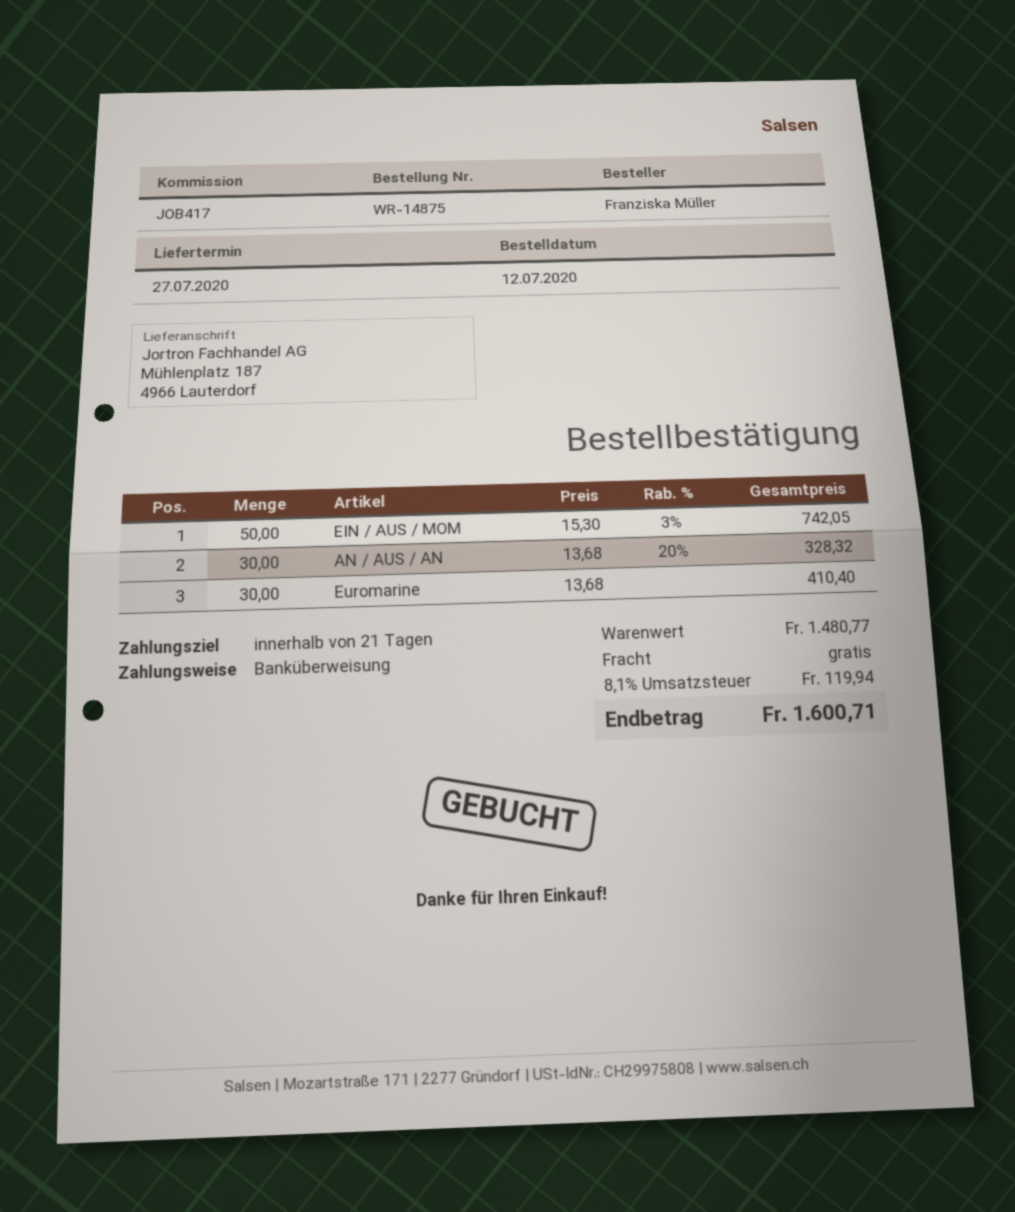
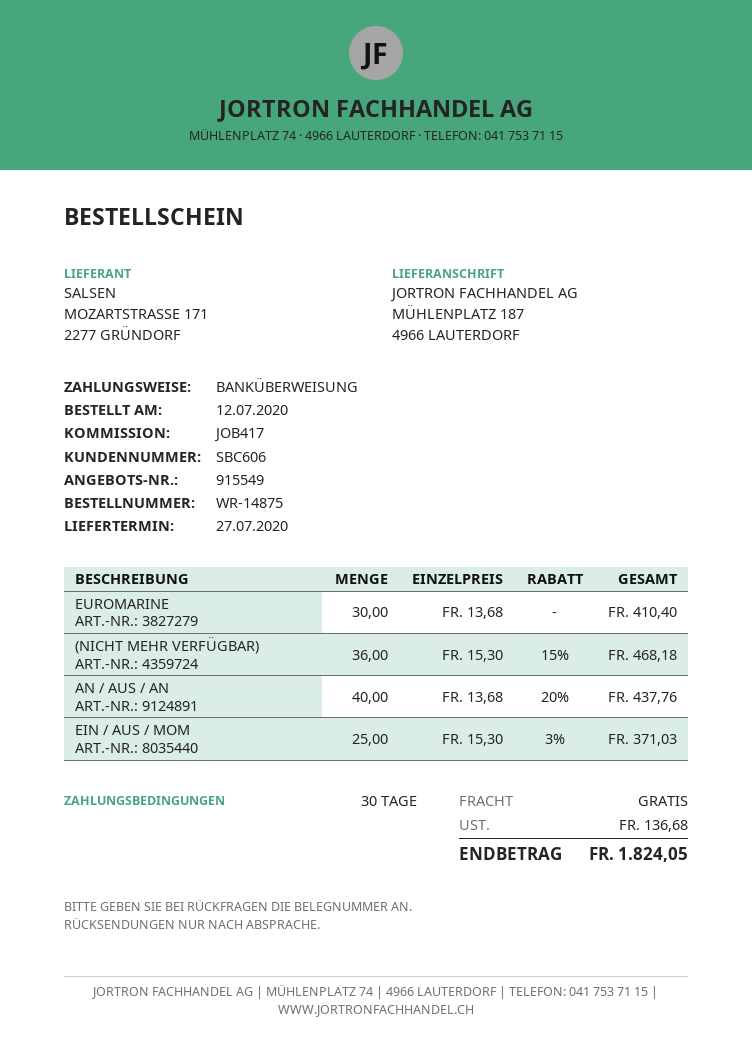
payment terms: 21 days -> 30 days
EIN / AUS / MOM: 50 x 15.30 - 3% = 742.05 -> 25 x 15.30 - 3% = 371.03
AN / AUS / AN: 30 x 13.68 - 20% = 328.32 -> 40 x 13.68 - 20% = 437.76
(NICHT MEHR VERFÜGBAR): none -> 36 x 15.30 - 15% = 468.18
tax: 119.94 -> 136.68
total: 1600.71 -> 1824.05

